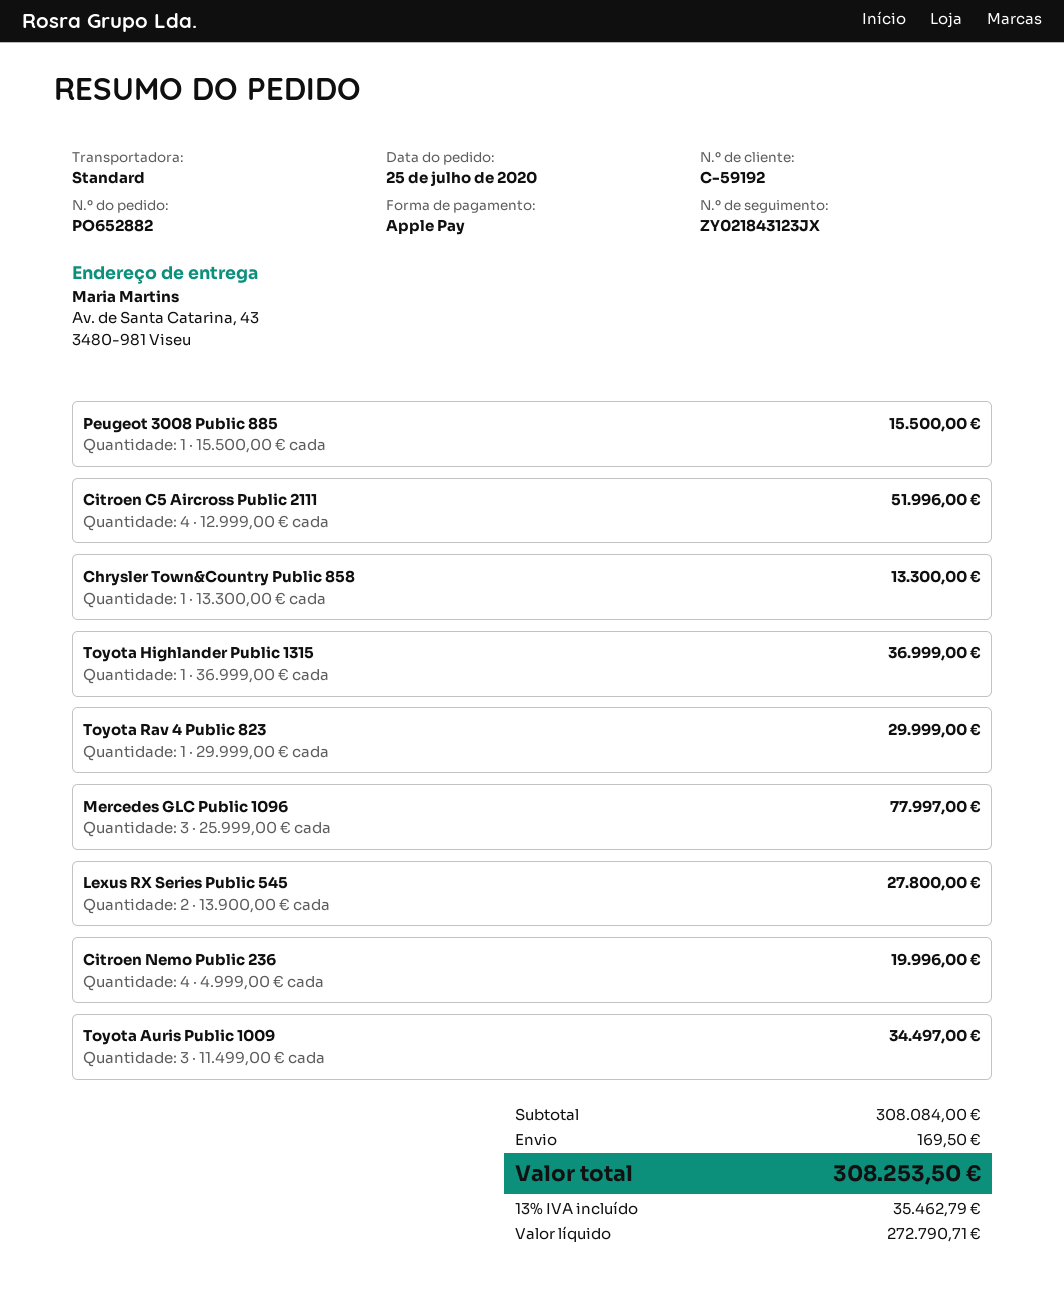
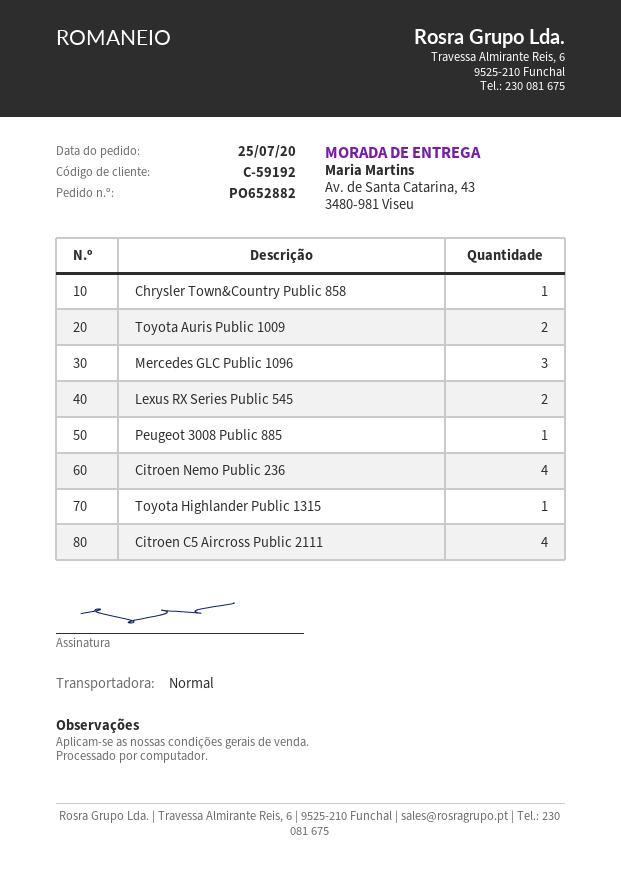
Toyota Rav 4 Public 823: 1 -> none
Toyota Auris Public 1009: 3 -> 2

